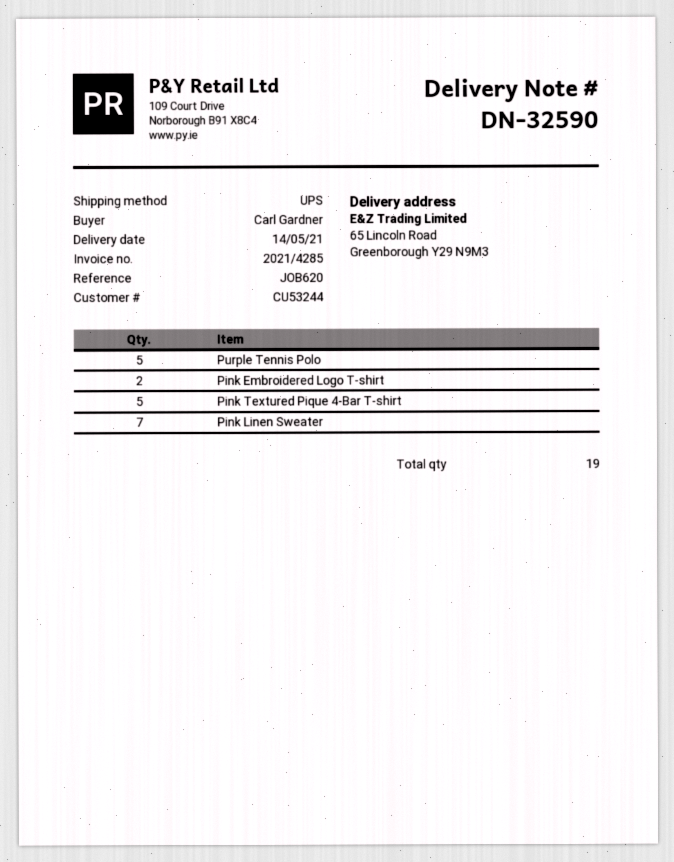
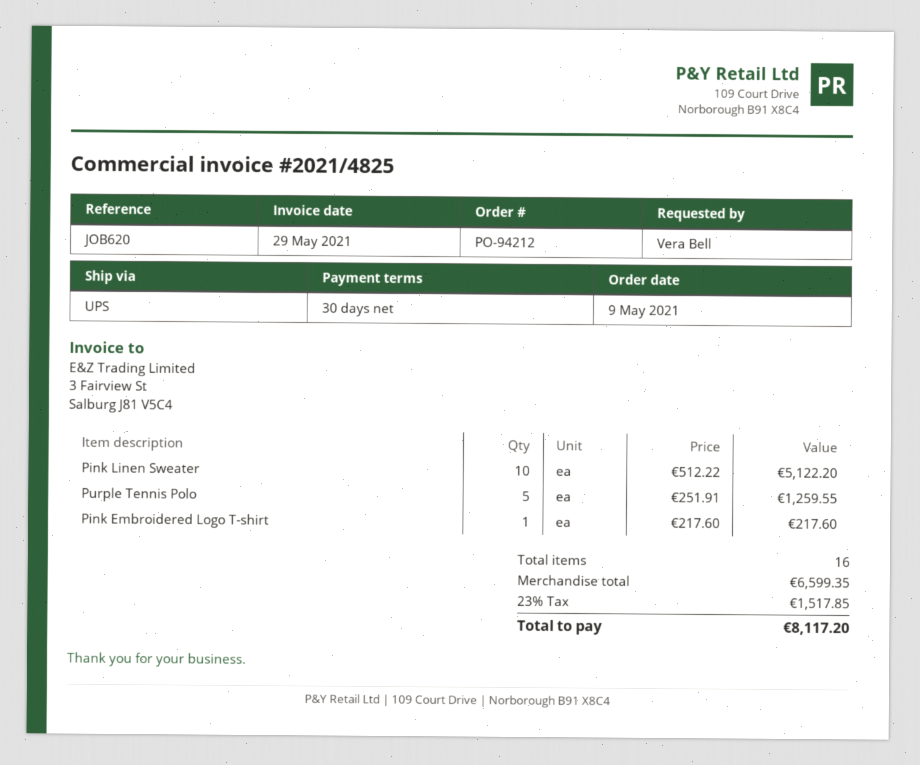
invoice number: 2021/4285 -> 2021/4825
ordered by: Carl Gardner -> Vera Bell
Pink Embroidered Logo T-shirt: 2 -> 1
Pink Textured Pique 4-Bar T-shirt: 5 -> none
Pink Linen Sweater: 7 -> 10
total quantity: 19 -> 16

